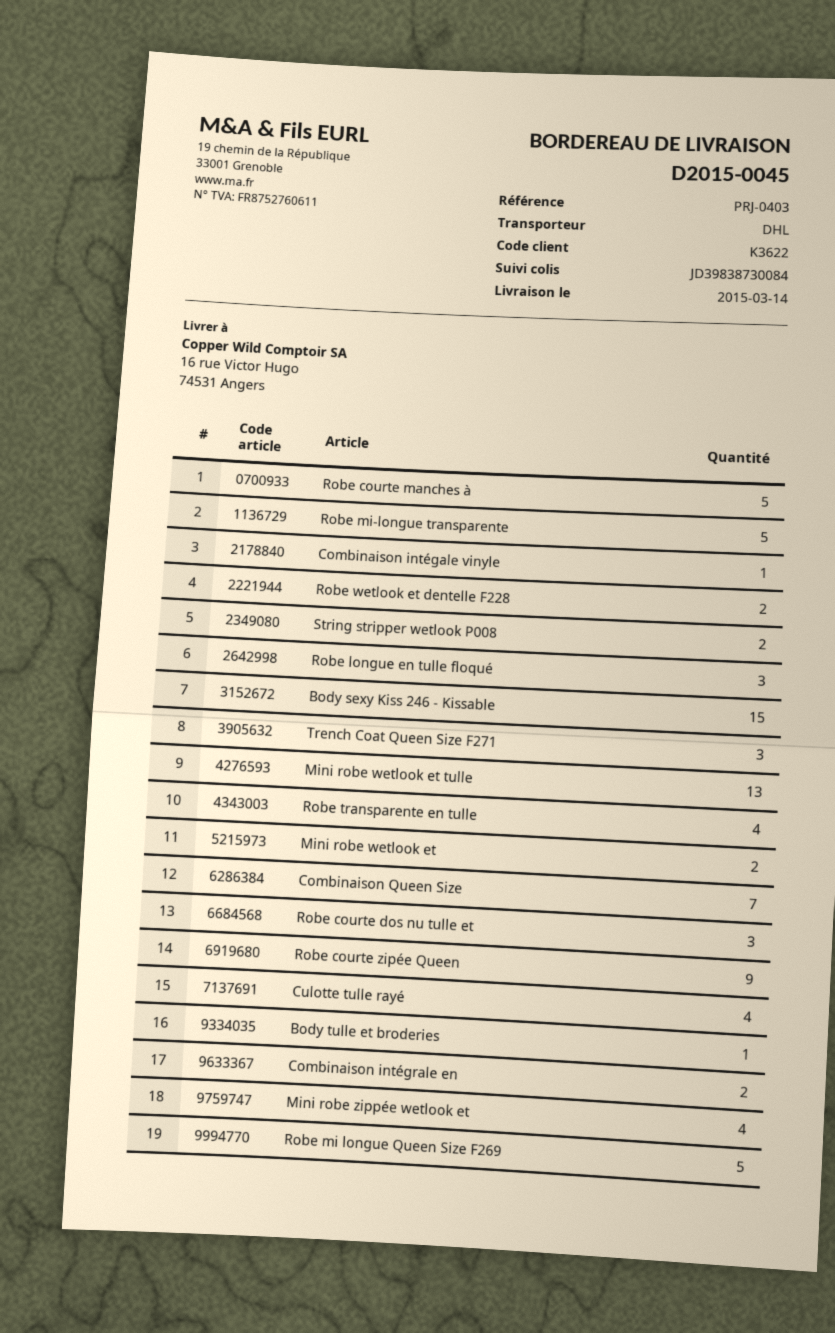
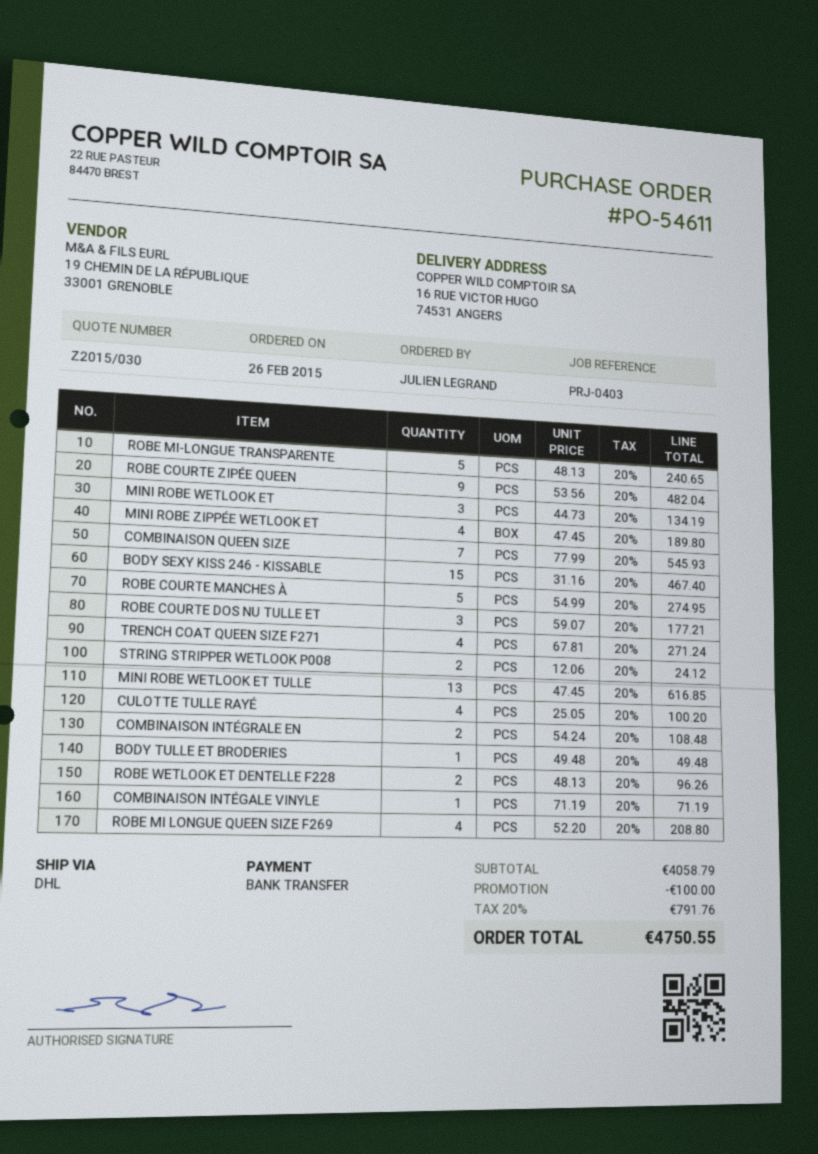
Robe longue en tulle floqué: 3 -> none
Trench Coat Queen Size F271: 3 -> 4
Robe transparente en tulle: 4 -> none
Mini robe wetlook et: 2 -> 3
Robe mi longue Queen Size F269: 5 -> 4

